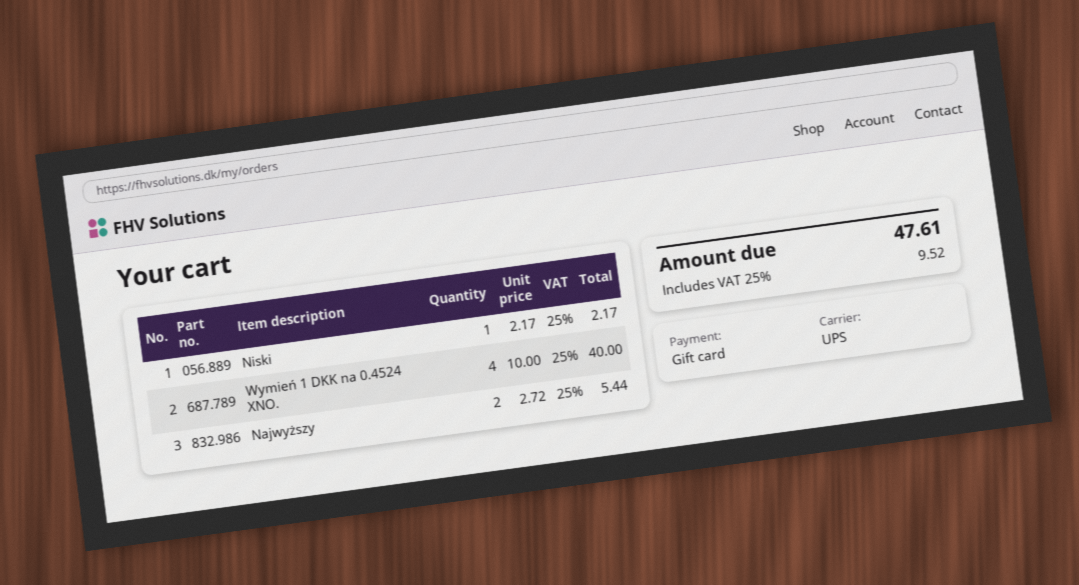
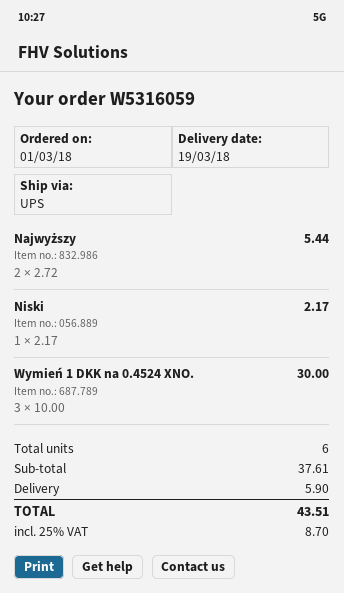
Wymień 1 DKK na 0.4524 XNO.: 4 x 10.00 = 40.00 -> 3 x 10.00 = 30.00
shipping: none -> 5.90
tax: 25% = 9.52 -> 25% = 8.70
total: 47.61 -> 43.51

